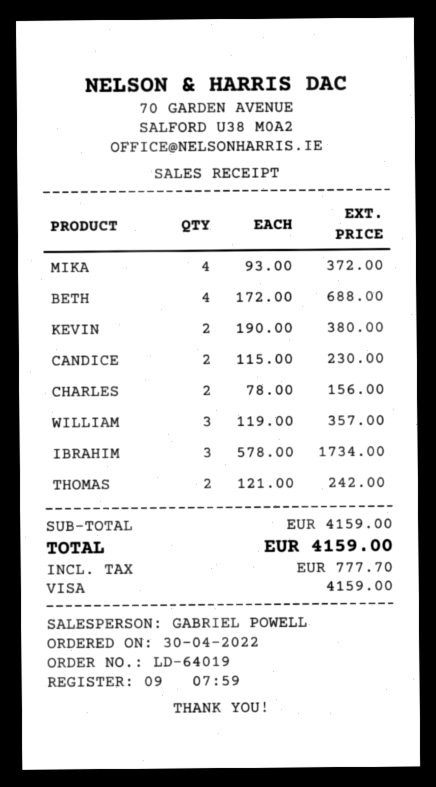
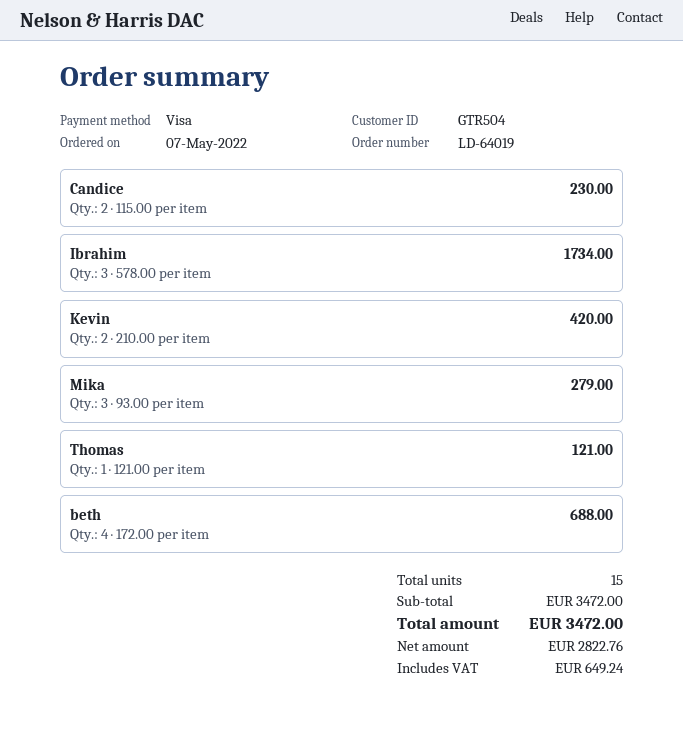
order date: 2022-04-30 -> 2022-05-07
MIKA: 4 x 93.00 = 372.00 -> 3 x 93.00 = 279.00
KEVIN: 2 x 190.00 = 380.00 -> 2 x 210.00 = 420.00
CHARLES: 2 x 78.00 = 156.00 -> none
WILLIAM: 3 x 119.00 = 357.00 -> none
THOMAS: 2 x 121.00 = 242.00 -> 1 x 121.00 = 121.00
subtotal: 4159.00 -> 3472.00
tax: 777.70 -> 649.24
total: 4159.00 -> 3472.00

